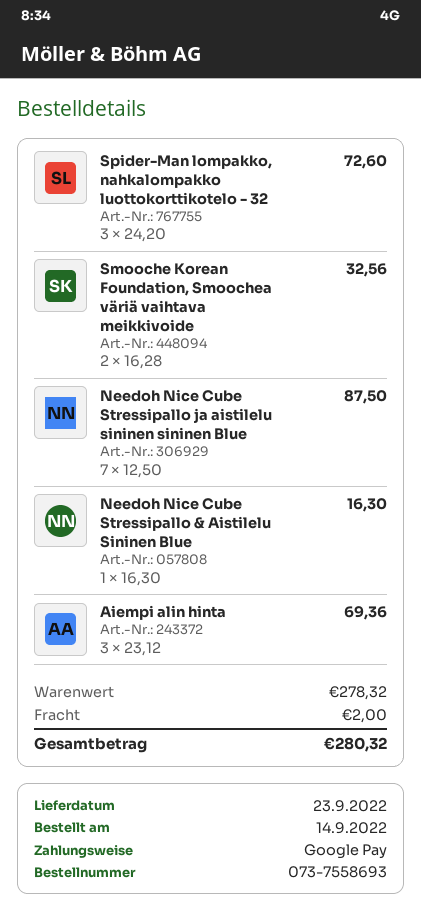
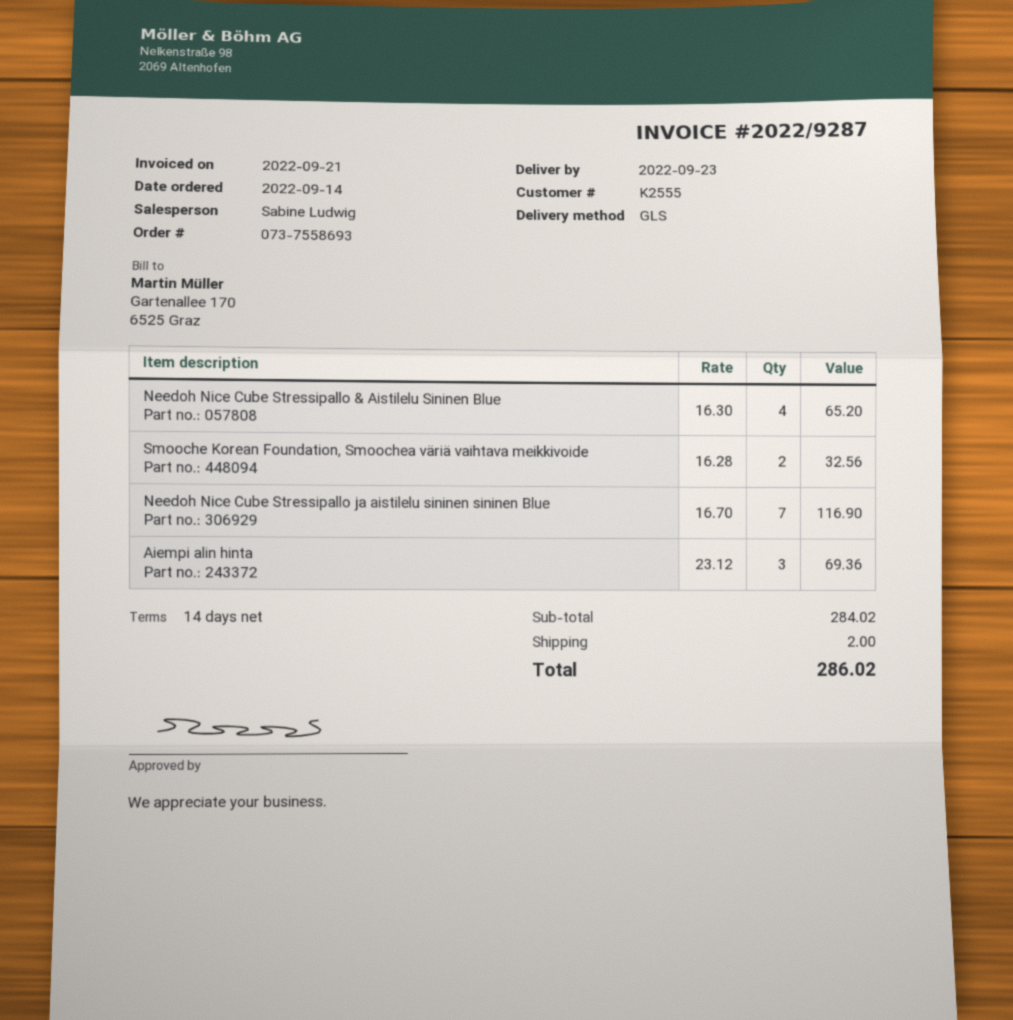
Spider-Man lompakko, nahkalompakko luottokorttikotelo - 32: 3 x 24.20 = 72.60 -> none
Needoh Nice Cube Stressipallo ja aistilelu sininen sininen Blue: 7 x 12.50 = 87.50 -> 7 x 16.70 = 116.90
Needoh Nice Cube Stressipallo & Aistilelu Sininen Blue: 1 x 16.30 = 16.30 -> 4 x 16.30 = 65.20
subtotal: 278.32 -> 284.02
total: 280.32 -> 286.02

